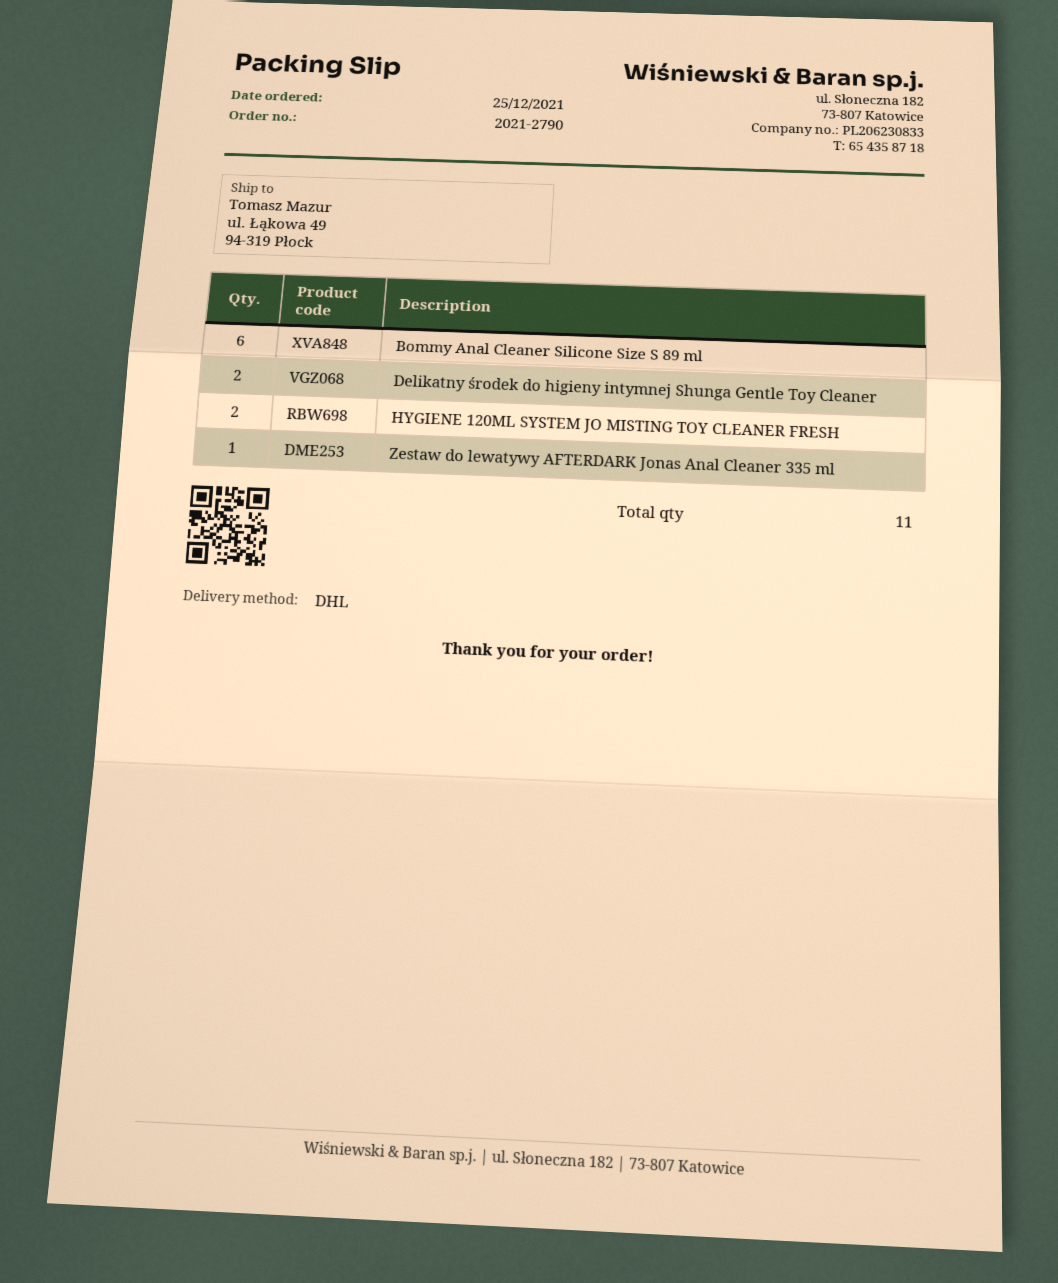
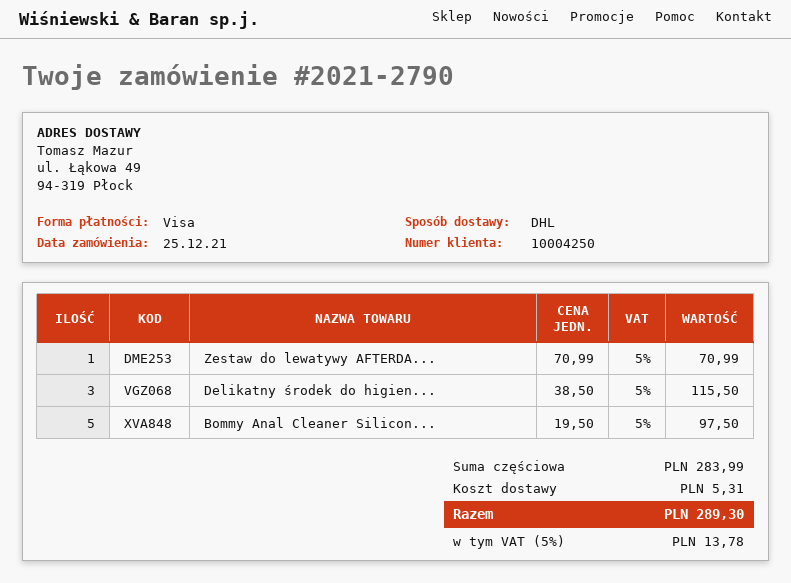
Bommy Anal Cleaner Silicone Size S 89 ml: 6 -> 5
Delikatny środek do higieny intymnej Shunga Gentle Toy Cleaner: 2 -> 3
HYGIENE 120ML SYSTEM JO MISTING TOY CLEANER FRESH: 2 -> none

